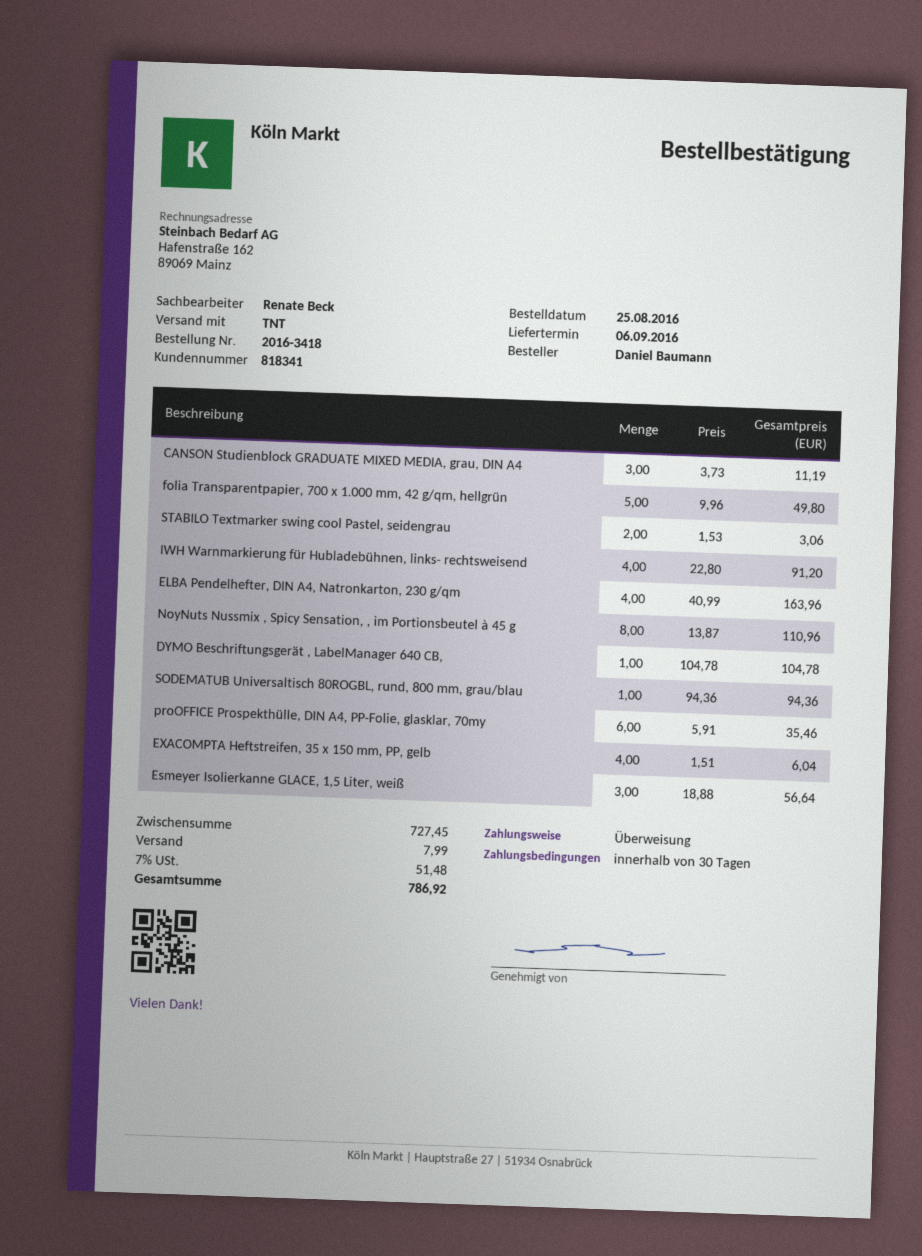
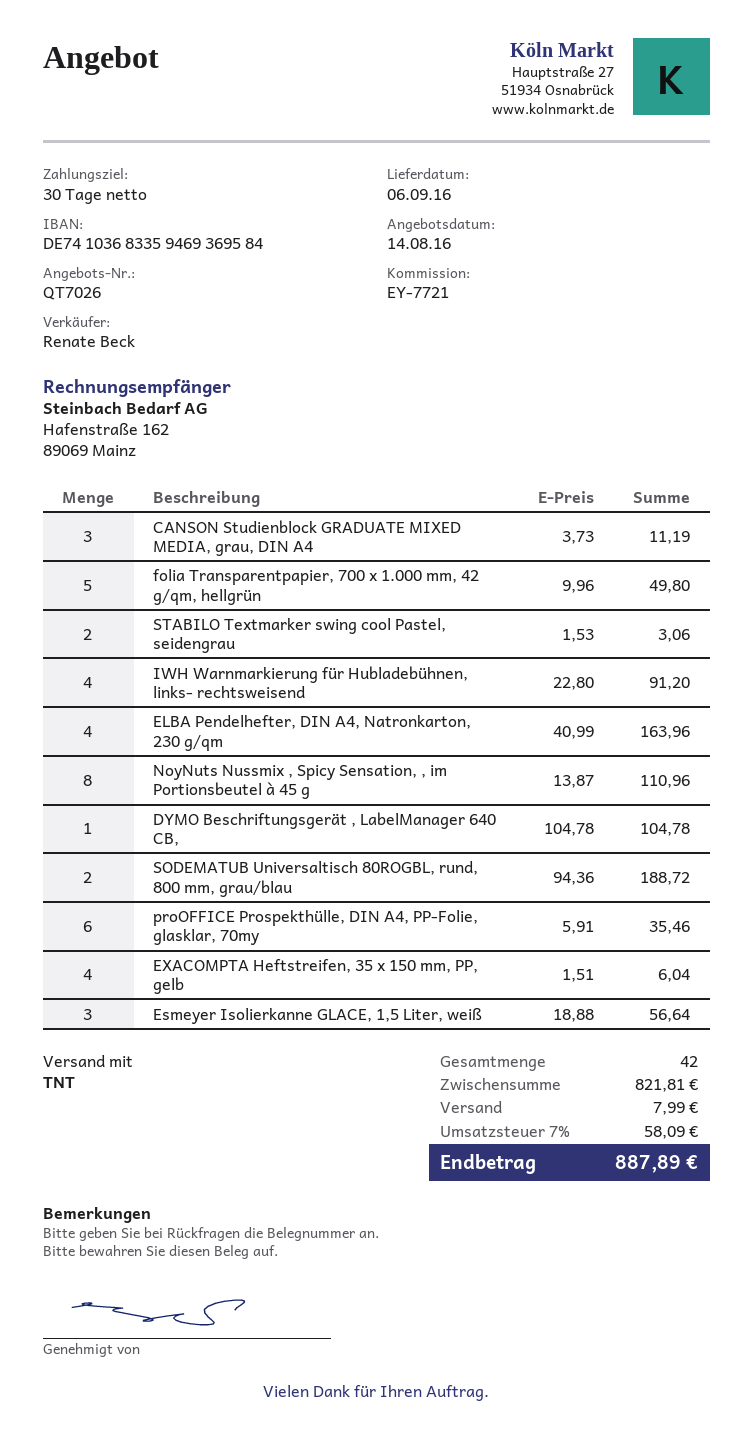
SODEMATUB Universaltisch 80ROGBL, rund, 800 mm, grau/blau: 1 x 94.36 = 94.36 -> 2 x 94.36 = 188.72
subtotal: 727.45 -> 821.81
tax: 7% = 51.48 -> 7% = 58.09
total: 786.92 -> 887.89

